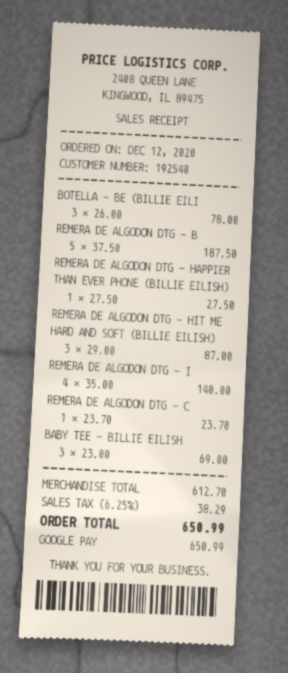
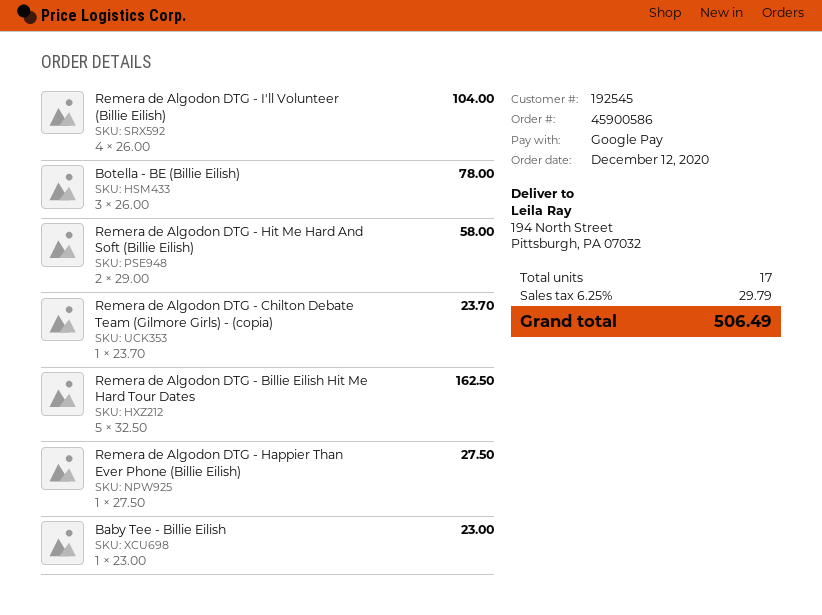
customer number: 192540 -> 192545
REMERA DE ALGODON DTG - B: 5 x 37.50 = 187.50 -> 5 x 32.50 = 162.50
REMERA DE ALGODON DTG - HIT ME HARD AND SOFT (BILLIE EILISH): 3 x 29.00 = 87.00 -> 2 x 29.00 = 58.00
REMERA DE ALGODON DTG - I: 4 x 35.00 = 140.00 -> 4 x 26.00 = 104.00
BABY TEE - BILLIE EILISH: 3 x 23.00 = 69.00 -> 1 x 23.00 = 23.00
tax: 6.25% = 38.29 -> 6.25% = 29.79
total: 650.99 -> 506.49

